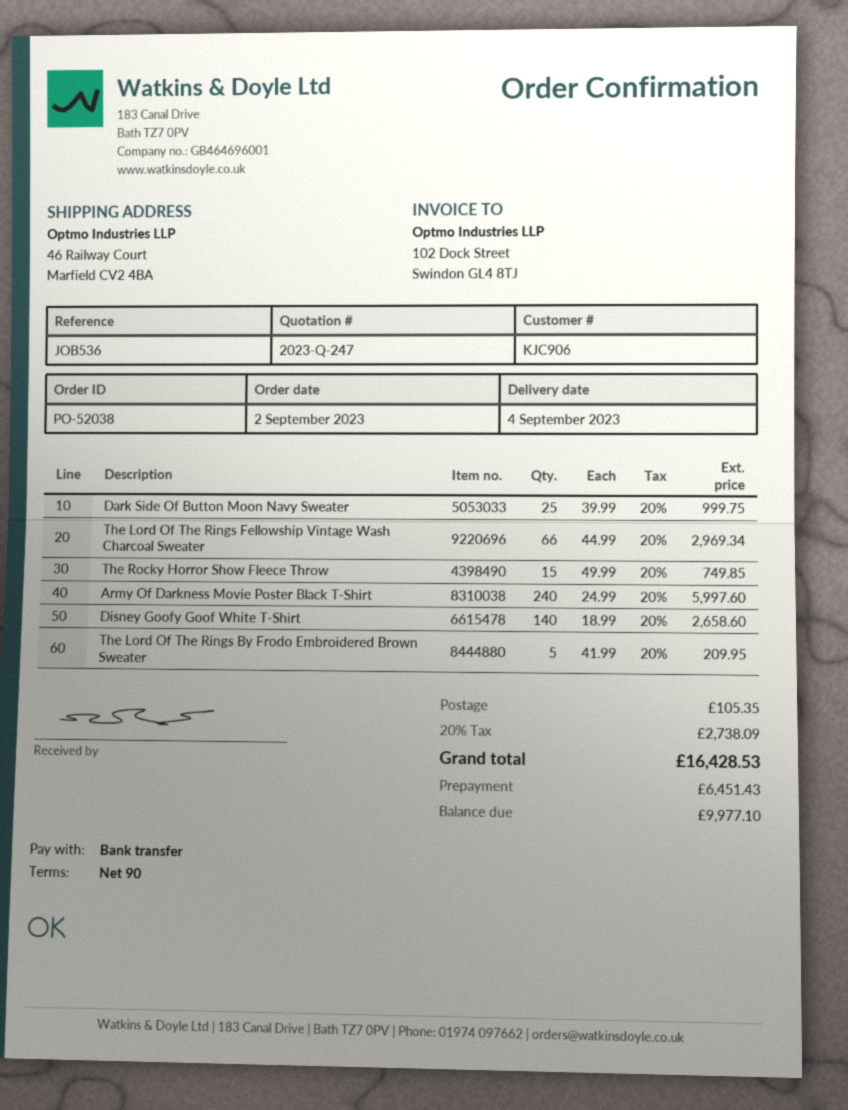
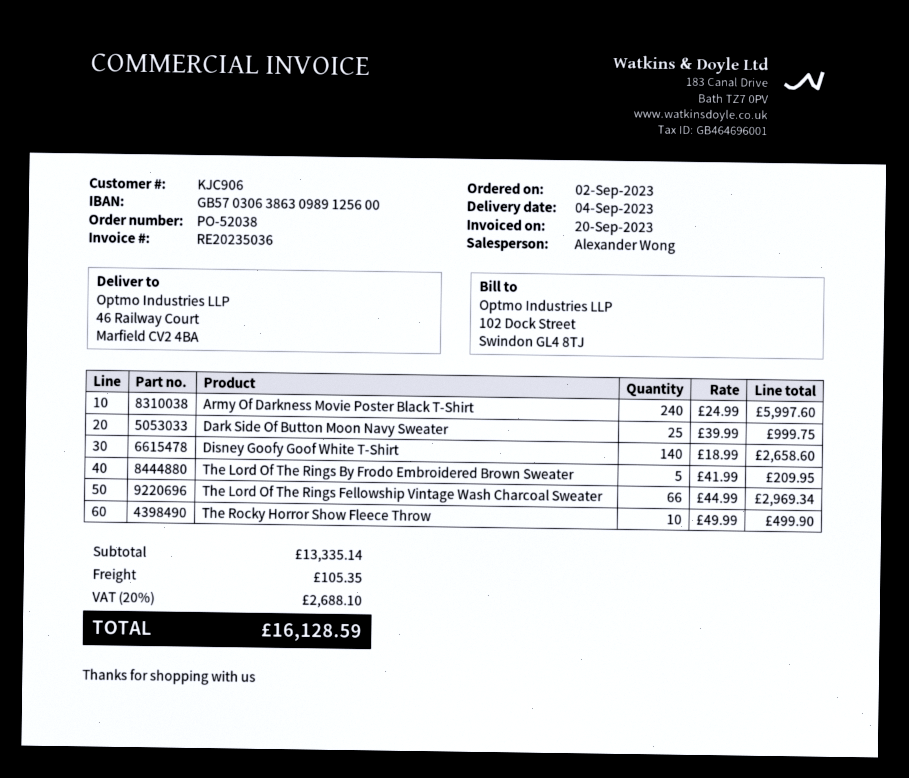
The Rocky Horror Show Fleece Throw: 15 x 49.99 = 749.85 -> 10 x 49.99 = 499.90
tax: 20% = 2738.09 -> 20% = 2688.10
total: 16428.53 -> 16128.59

